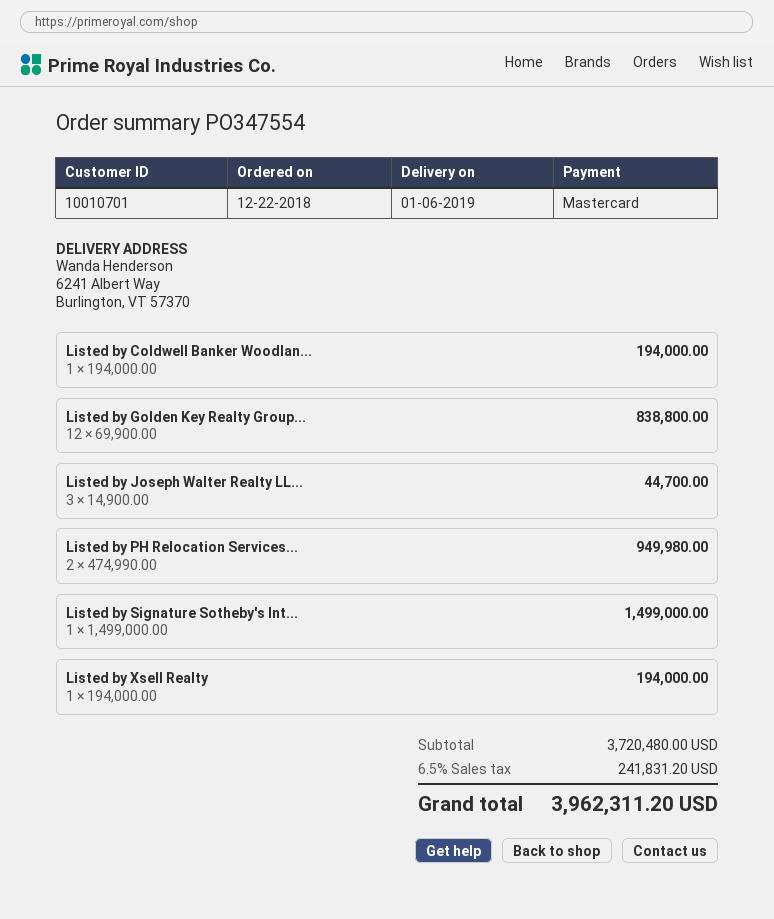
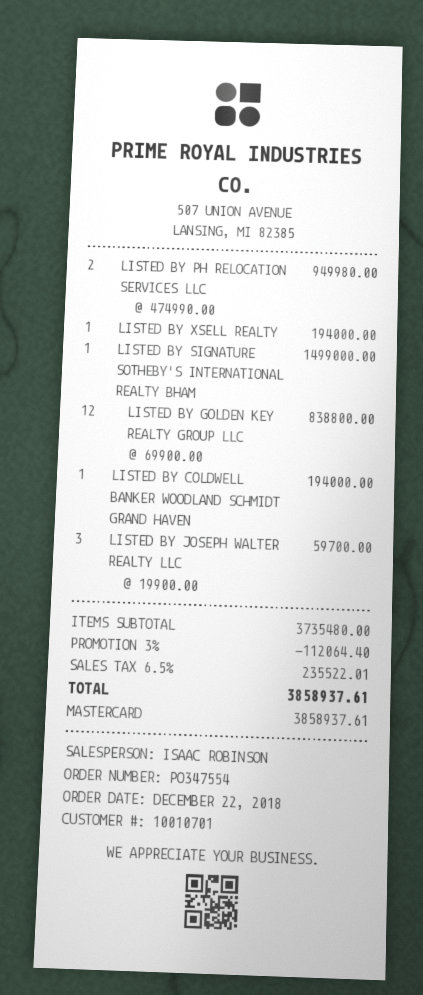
Listed by Joseph Walter Realty LL...: 3 x 14900.00 = 44700.00 -> 3 x 19900.00 = 59700.00
subtotal: 3720480.00 -> 3735480.00
discount: none -> 3% = 112064.40
tax: 6.5% = 241831.20 -> 6.5% = 235522.01
total: 3962311.20 -> 3858937.61

